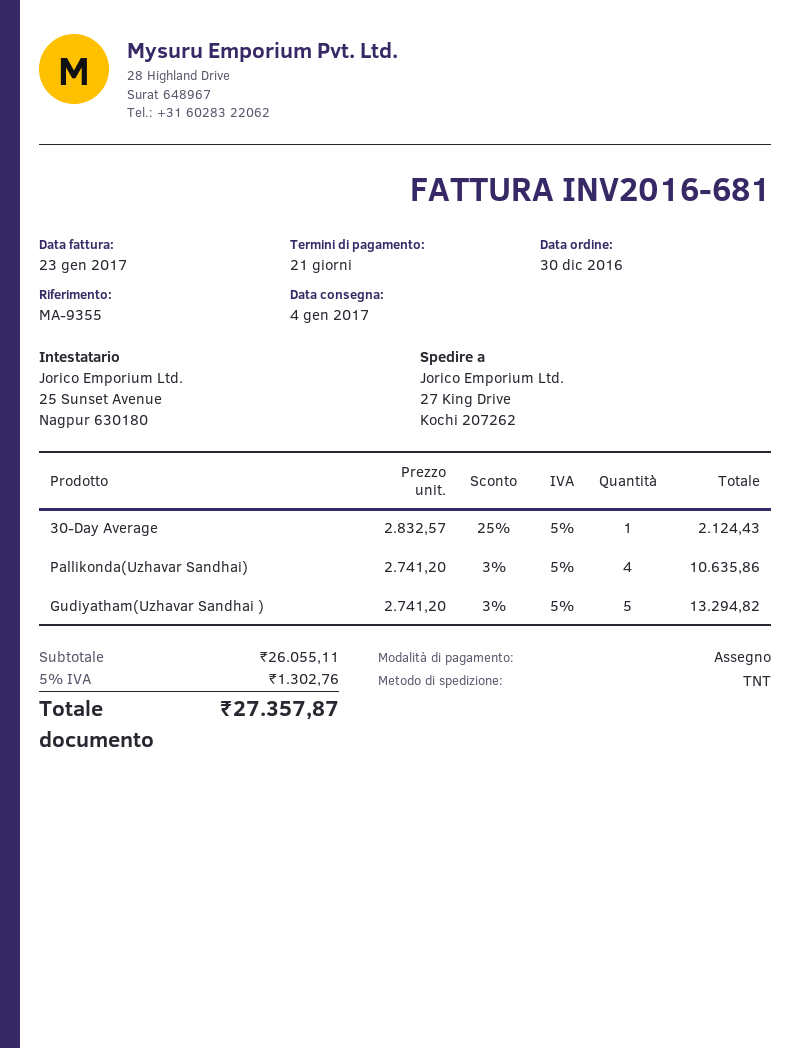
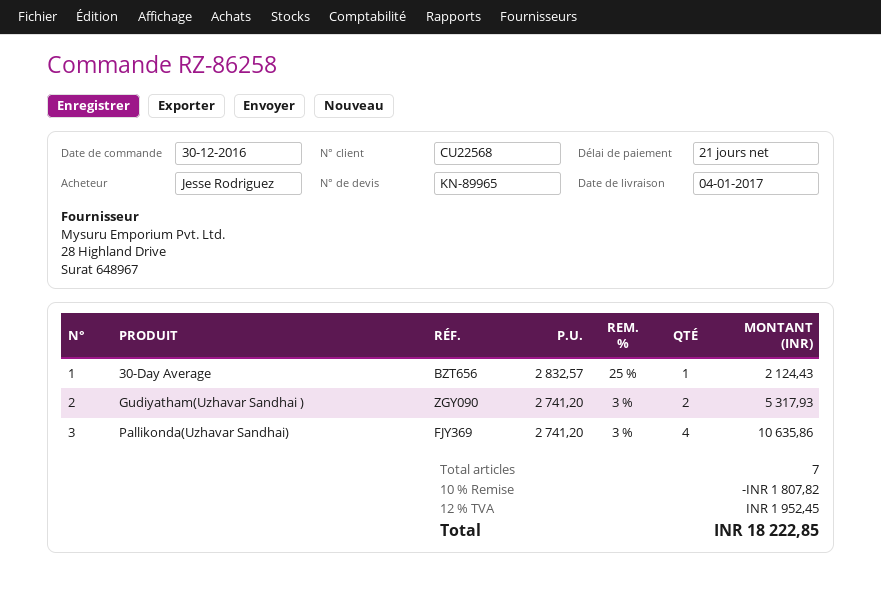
Gudiyatham(Uzhavar Sandhai ): 5 x 2741.20 - 3% = 13294.82 -> 2 x 2741.20 - 3% = 5317.93
discount: none -> 10% = 1807.82
tax: 5% = 1302.76 -> 12% = 1952.45
total: 27357.87 -> 18222.85

